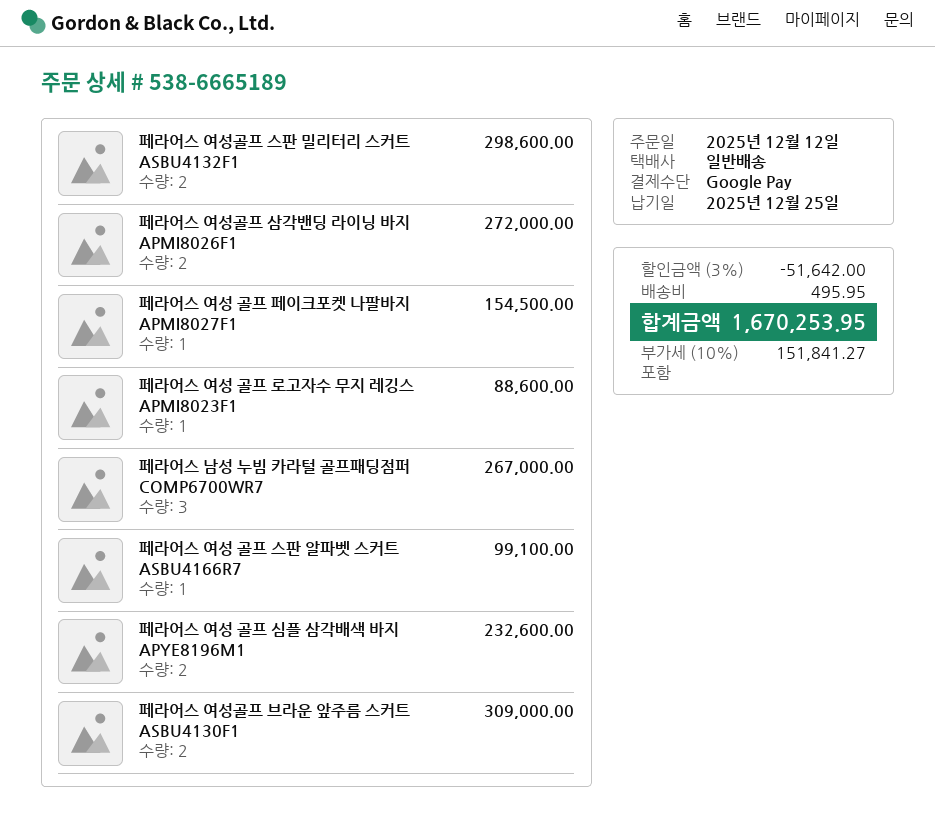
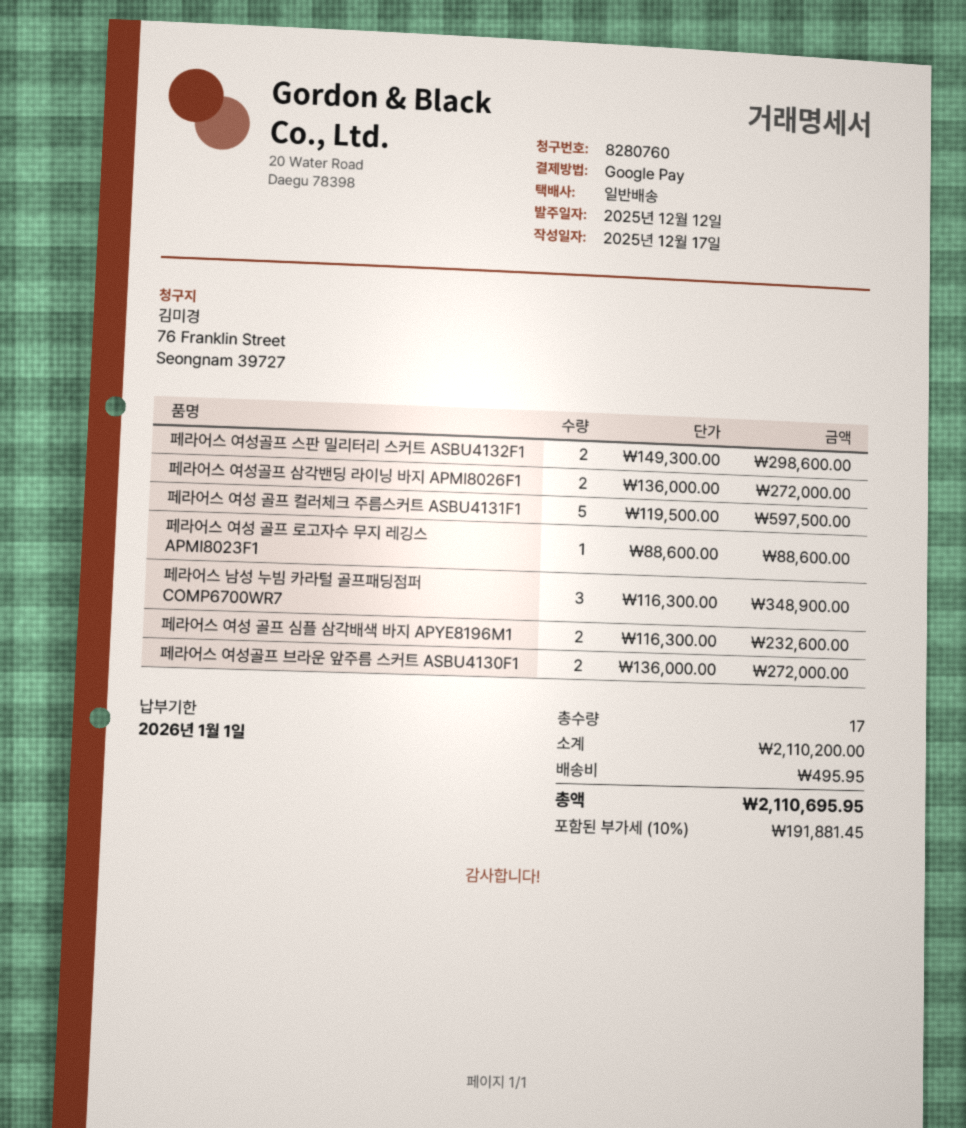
페라어스 여성 골프 페이크포켓 나팔바지 APMI8027F1: 1 for 154500.00 -> none
페라어스 남성 누빔 카라털 골프패딩점퍼 COMP6700WR7: 3 for 267000.00 -> 3 for 348900.00
페라어스 여성 골프 스판 알파벳 스커트 ASBU4166R7: 1 for 99100.00 -> none
페라어스 여성골프 브라운 앞주름 스커트 ASBU4130F1: 2 for 309000.00 -> 2 for 272000.00
페라어스 여성 골프 컬러체크 주름스커트 ASBU4131F1: none -> 5 for 597500.00
discount: 3% = 51642.00 -> none
tax: 10% = 151841.27 -> 10% = 191881.45
total: 1670253.95 -> 2110695.95

